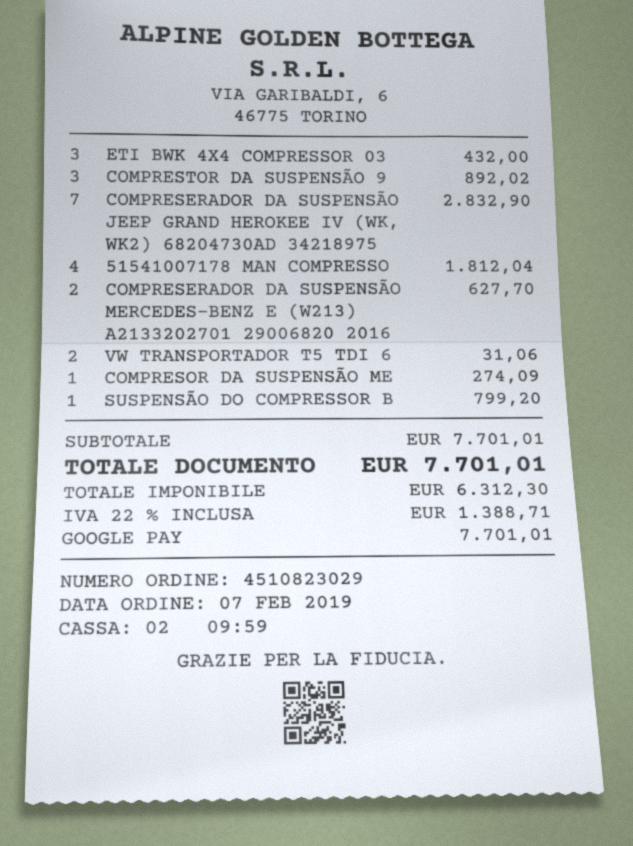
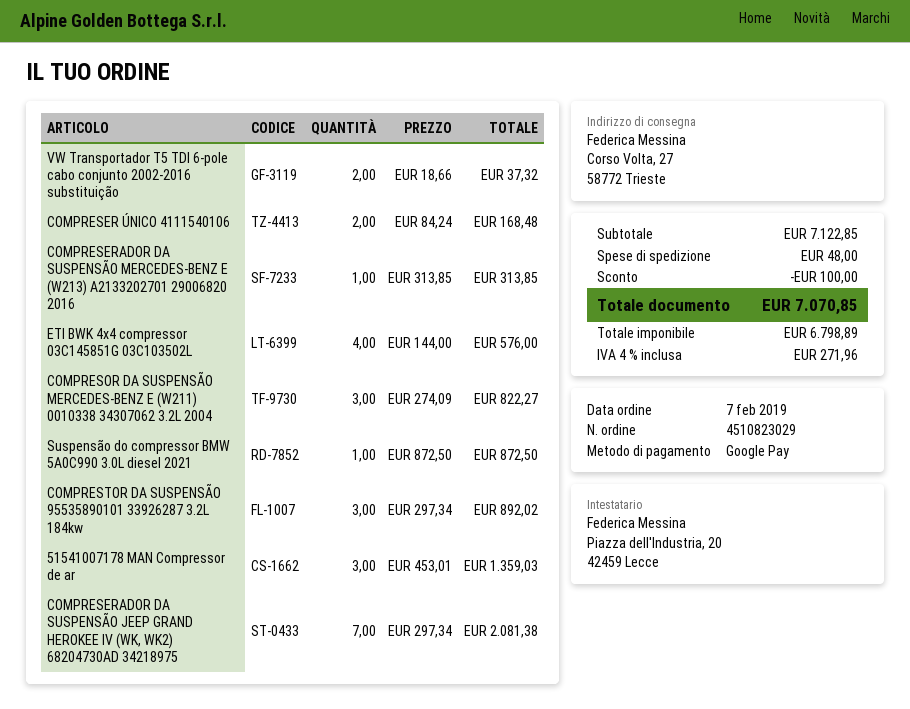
ETI BWK 4X4 COMPRESSOR 03: 3 for 432.00 -> 4 for 576.00
COMPRESERADOR DA SUSPENSÃO JEEP GRAND HEROKEE IV (WK, WK2) 68204730AD 34218975: 7 for 2832.90 -> 7 for 2081.38
51541007178 MAN COMPRESSO: 4 for 1812.04 -> 3 for 1359.03
COMPRESERADOR DA SUSPENSÃO MERCEDES-BENZ E (W213) A2133202701 29006820 2016: 2 for 627.70 -> 1 for 313.85
VW TRANSPORTADOR T5 TDI 6: 2 for 31.06 -> 2 for 37.32
COMPRESOR DA SUSPENSÃO ME: 1 for 274.09 -> 3 for 822.27
SUSPENSÃO DO COMPRESSOR B: 1 for 799.20 -> 1 for 872.50
COMPRESER ÚNICO 4111540106: none -> 2 for 168.48
subtotal: 7701.01 -> 7122.85
discount: none -> 100.00
shipping: none -> 48.00
net: 6312.30 -> 6798.89
tax: 22% = 1388.71 -> 4% = 271.96
total: 7701.01 -> 7070.85

